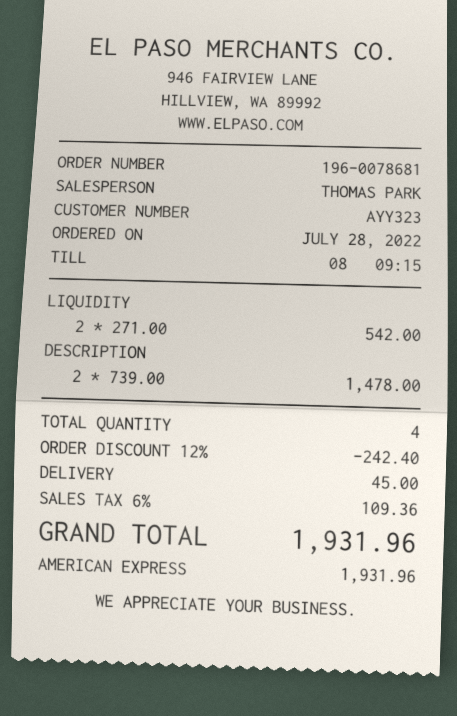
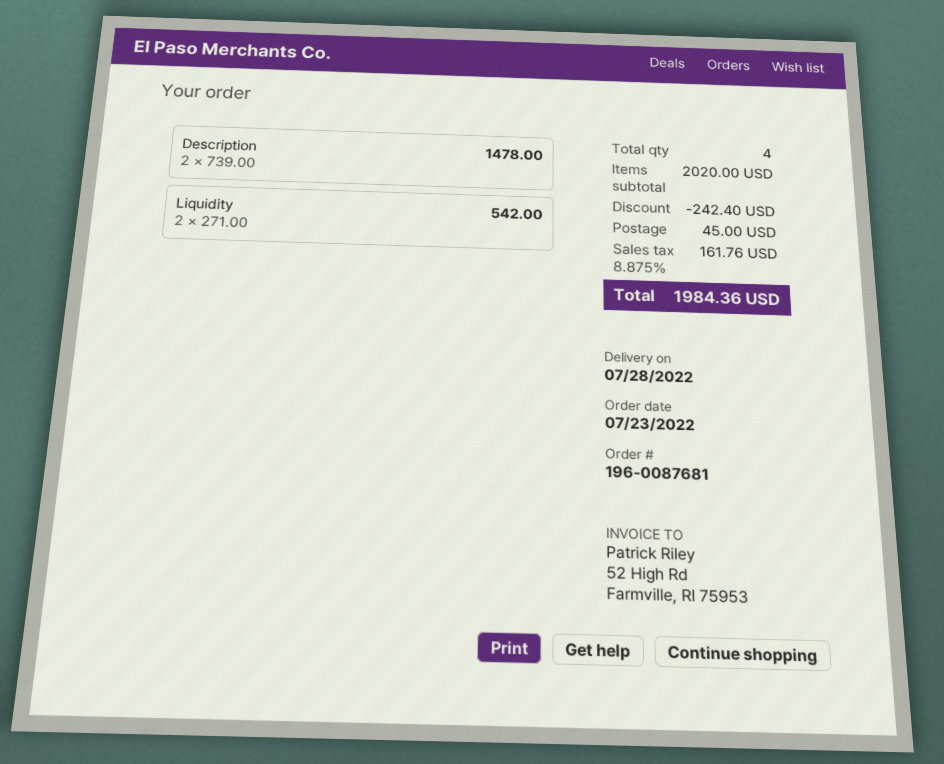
order number: 196-0078681 -> 196-0087681
order date: 2022-07-28 -> 2022-07-23
tax: 6% = 109.36 -> 8.875% = 161.76
total: 1931.96 -> 1984.36

